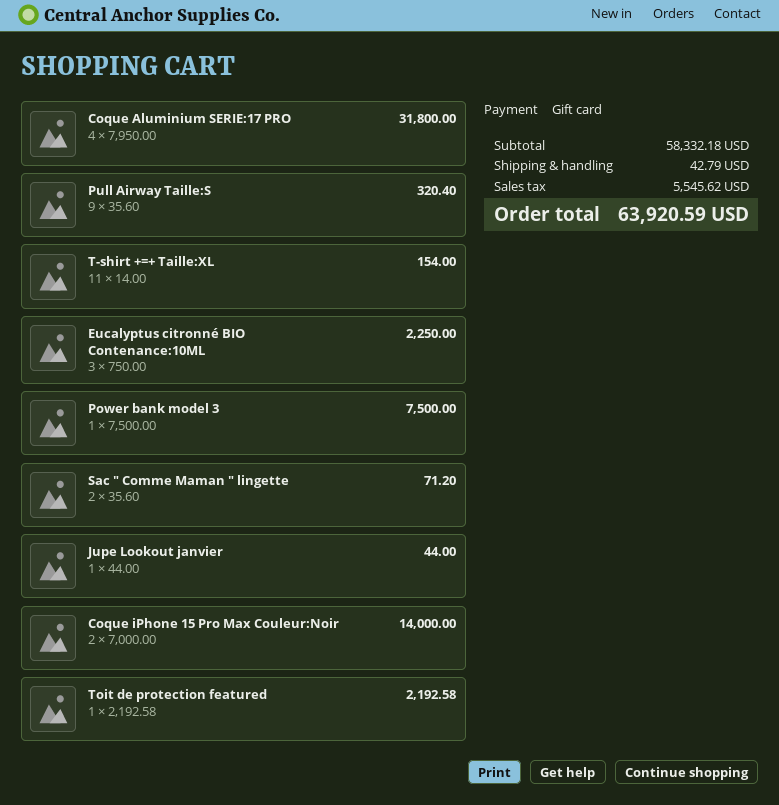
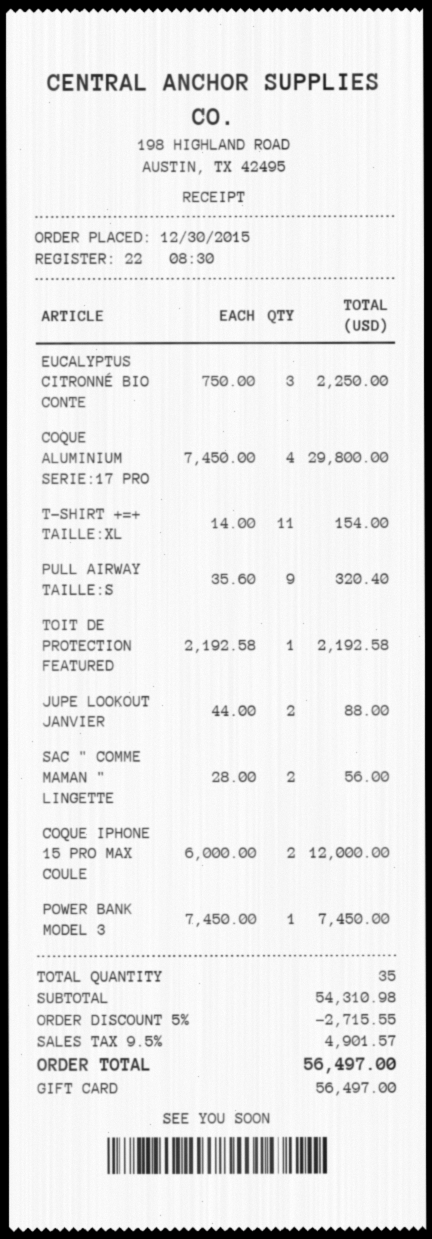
Coque Aluminium SERIE:17 PRO: 4 x 7950.00 = 31800.00 -> 4 x 7450.00 = 29800.00
Power bank model 3: 1 x 7500.00 = 7500.00 -> 1 x 7450.00 = 7450.00
Sac " Comme Maman " lingette: 2 x 35.60 = 71.20 -> 2 x 28.00 = 56.00
Jupe Lookout janvier: 1 x 44.00 = 44.00 -> 2 x 44.00 = 88.00
Coque iPhone 15 Pro Max Couleur:Noir: 2 x 7000.00 = 14000.00 -> 2 x 6000.00 = 12000.00
subtotal: 58332.18 -> 54310.98
discount: none -> 5% = 2715.55
shipping: 42.79 -> none
tax: 5545.62 -> 4901.57
total: 63920.59 -> 56497.00

